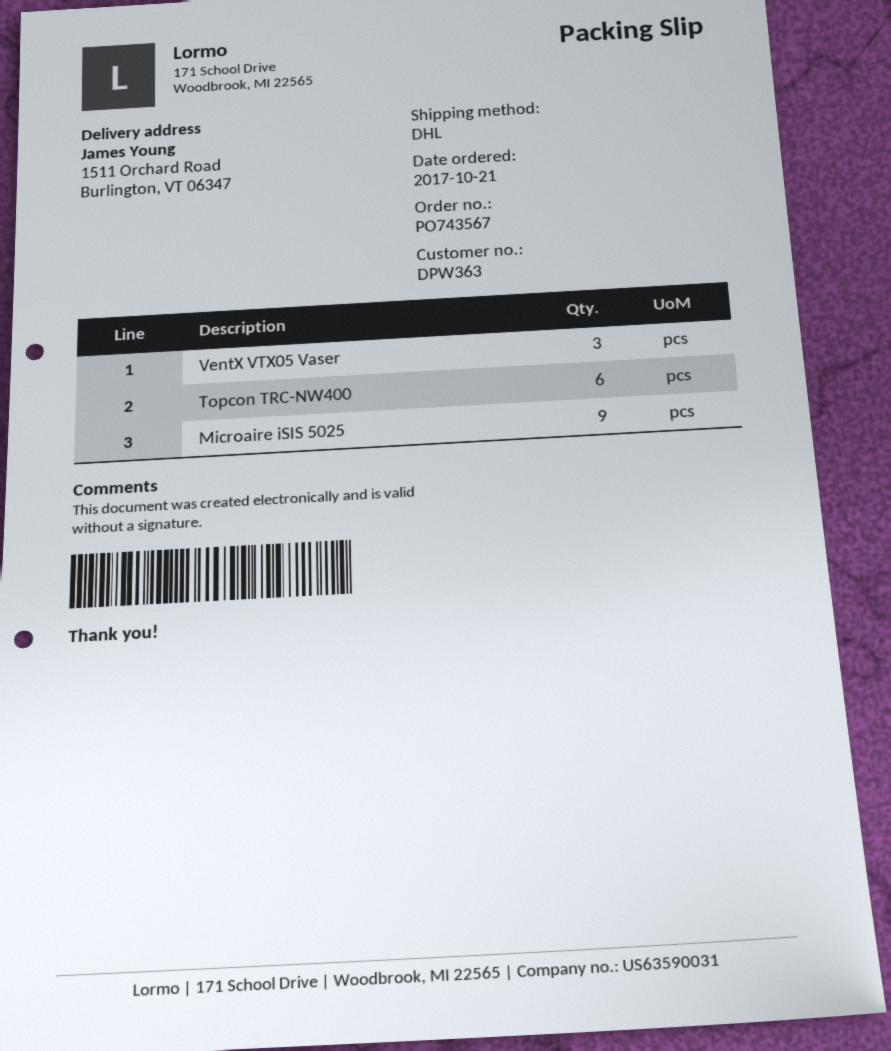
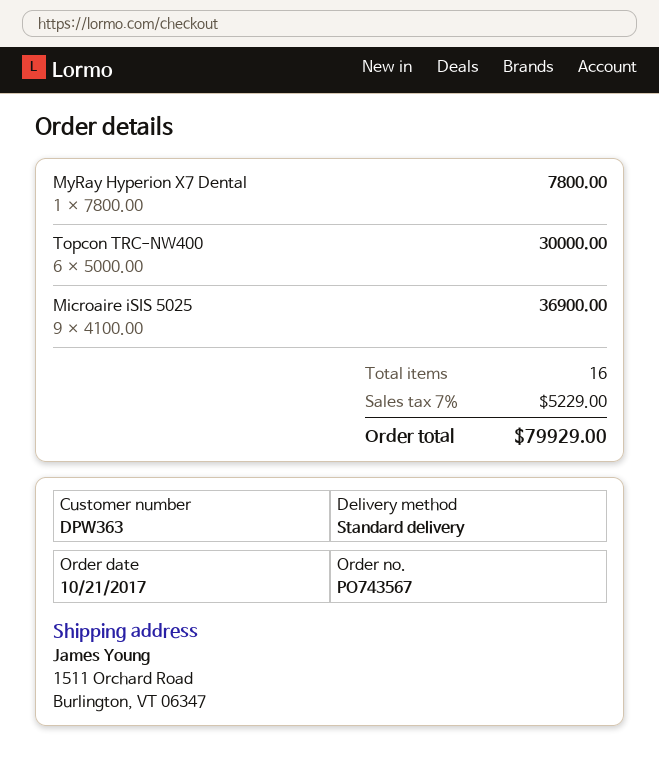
shipping method: DHL -> standard
VentX VTX05 Vaser: 3 -> none
MyRay Hyperion X7 Dental: none -> 1

